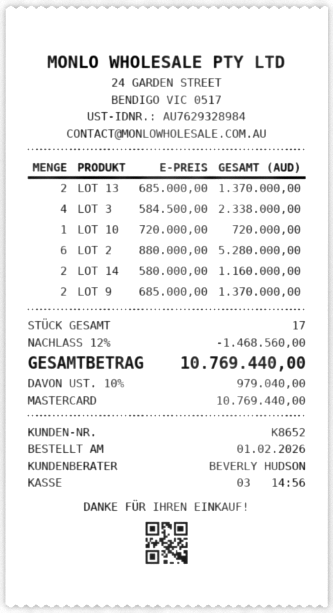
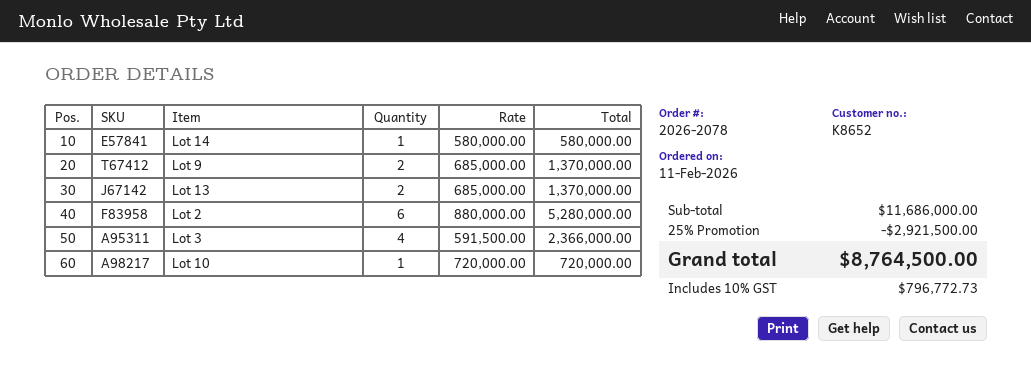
order date: 2026-02-01 -> 2026-02-11
LOT 3: 4 x 584500.00 = 2338000.00 -> 4 x 591500.00 = 2366000.00
LOT 14: 2 x 580000.00 = 1160000.00 -> 1 x 580000.00 = 580000.00
discount: 12% = 1468560.00 -> 25% = 2921500.00
tax: 10% = 979040.00 -> 10% = 796772.73
total: 10769440.00 -> 8764500.00

